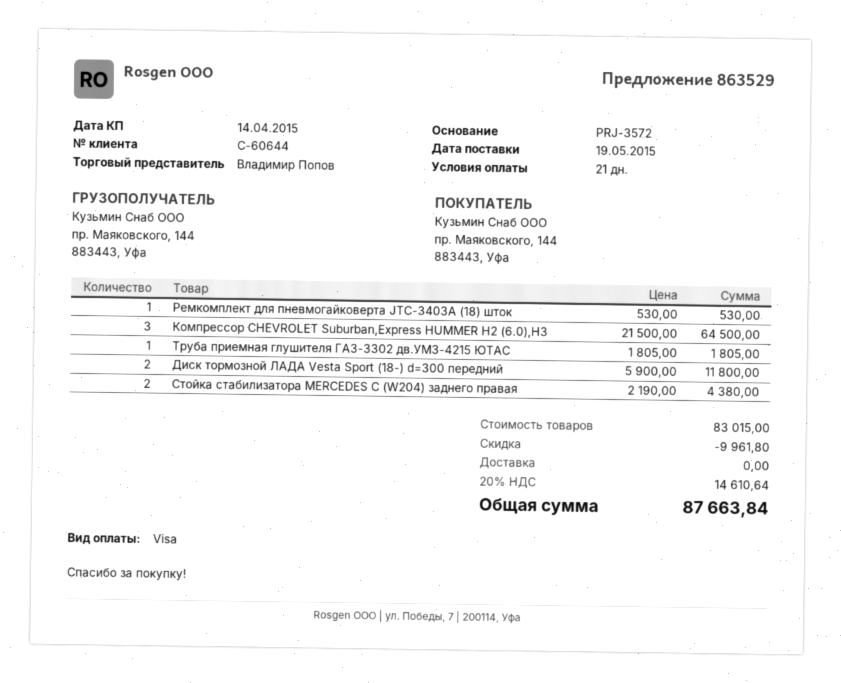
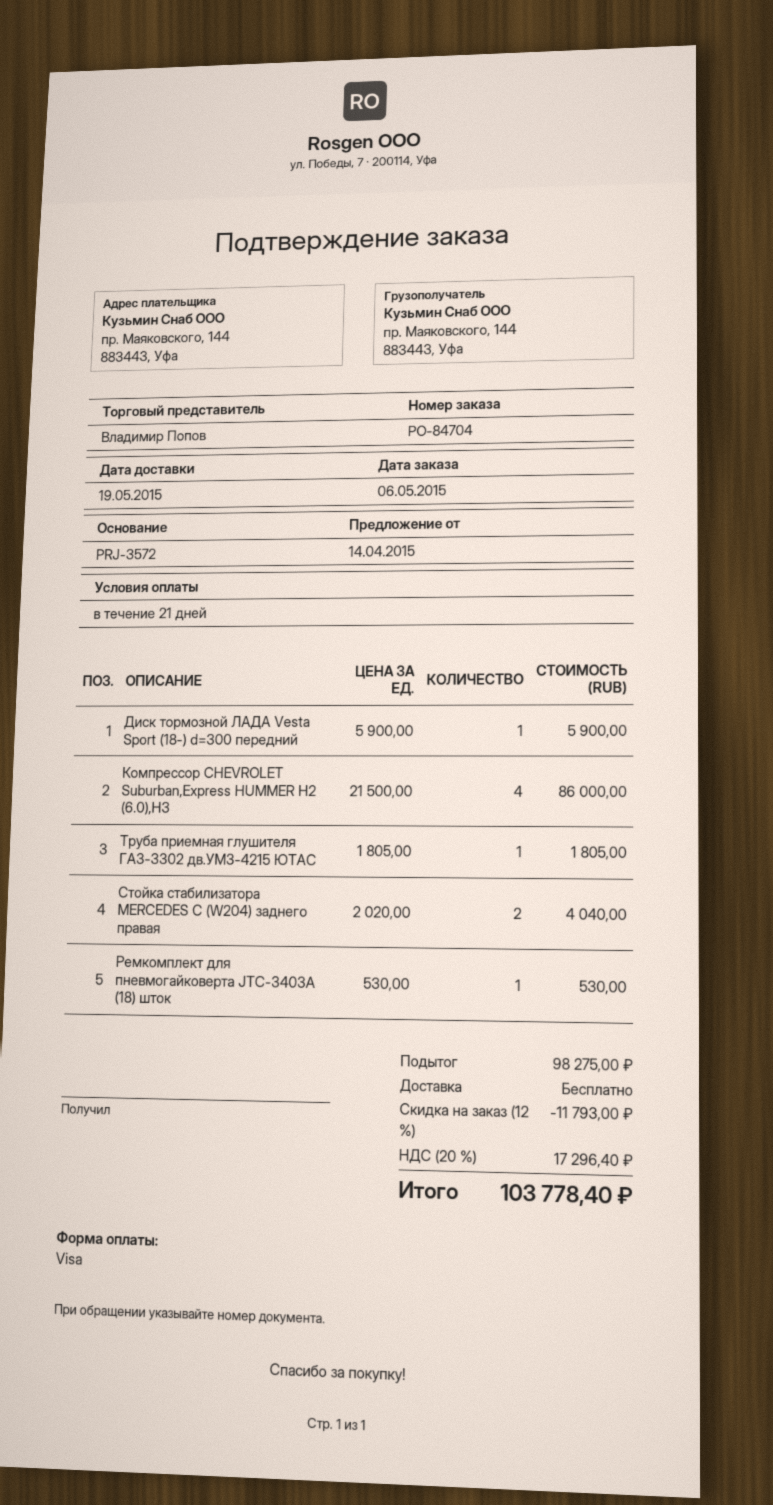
Компрессор CHEVROLET Suburban,Express HUMMER H2 (6.0),H3: 3 x 21500.00 = 64500.00 -> 4 x 21500.00 = 86000.00
Диск тормозной ЛАДА Vesta Sport (18-) d=300 передний: 2 x 5900.00 = 11800.00 -> 1 x 5900.00 = 5900.00
Стойка стабилизатора MERCEDES C (W204) заднего правая: 2 x 2190.00 = 4380.00 -> 2 x 2020.00 = 4040.00
subtotal: 83015.00 -> 98275.00
discount: 9961.80 -> 11793.00
tax: 20% = 14610.64 -> 20% = 17296.40
total: 87663.84 -> 103778.40

